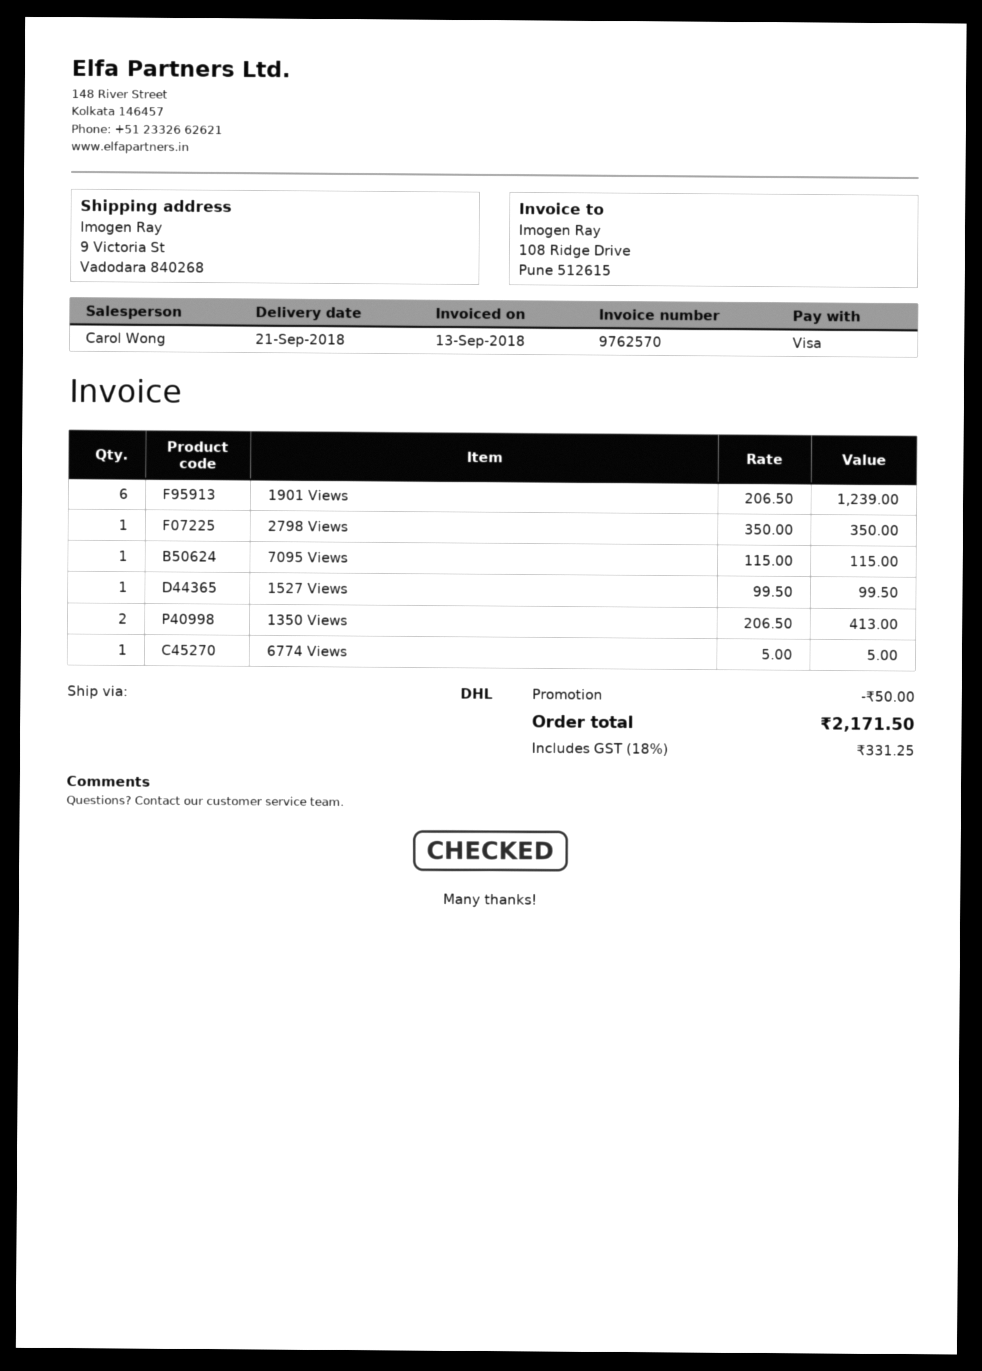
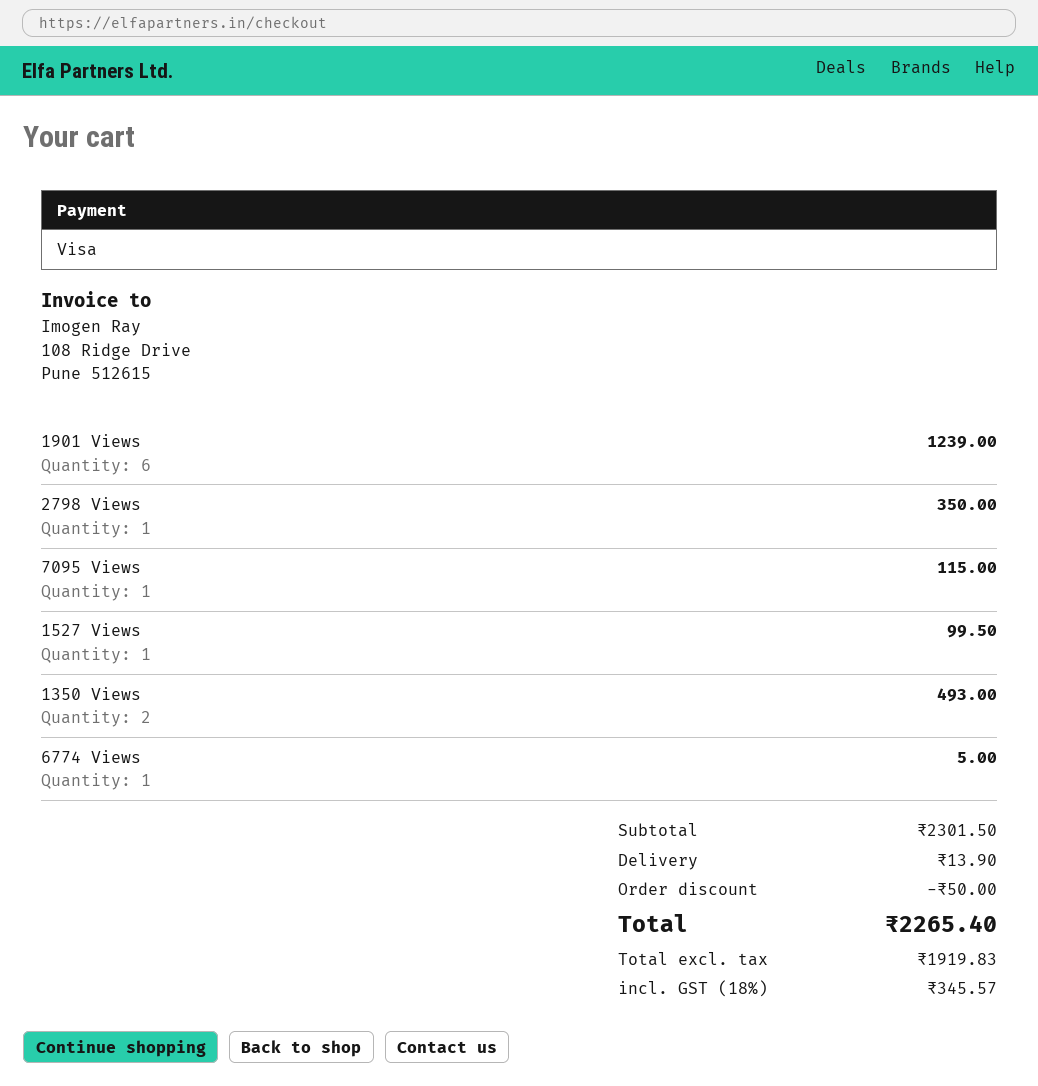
1350 Views: 2 for 413.00 -> 2 for 493.00
shipping: none -> 13.90
tax: 18% = 331.25 -> 18% = 345.57
total: 2171.50 -> 2265.40

